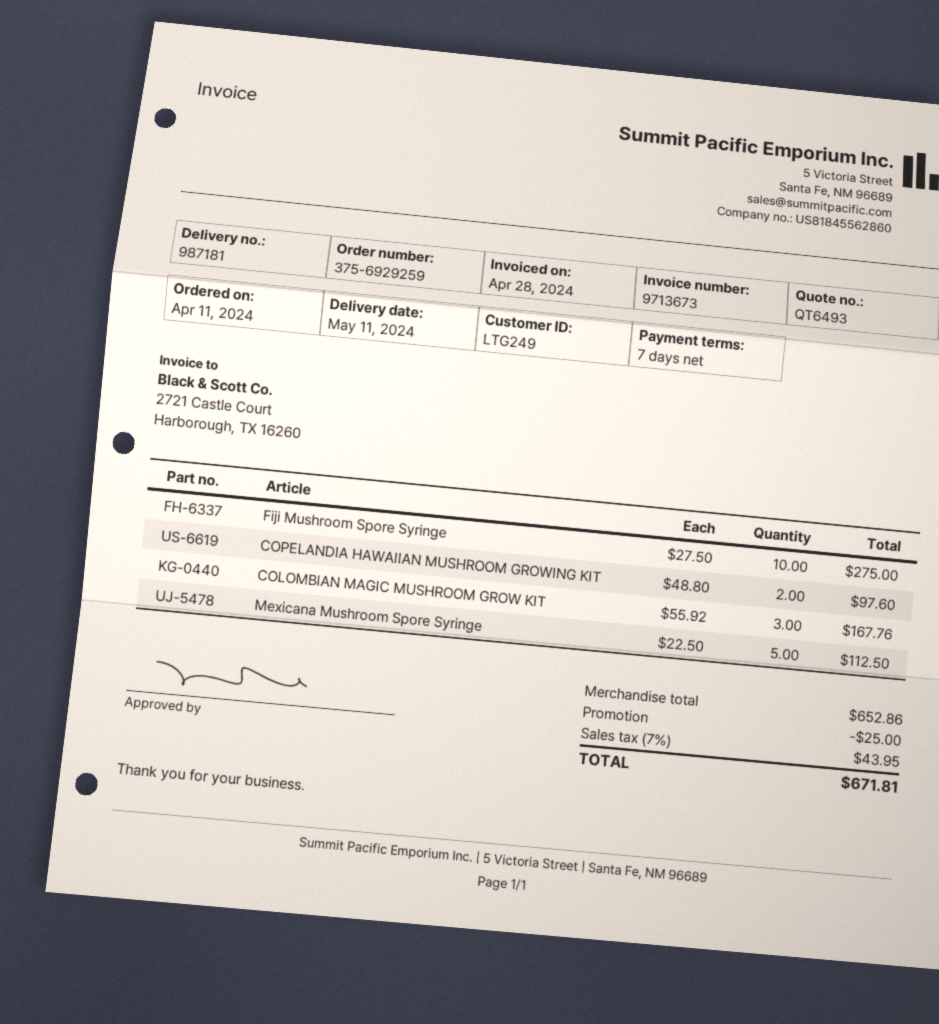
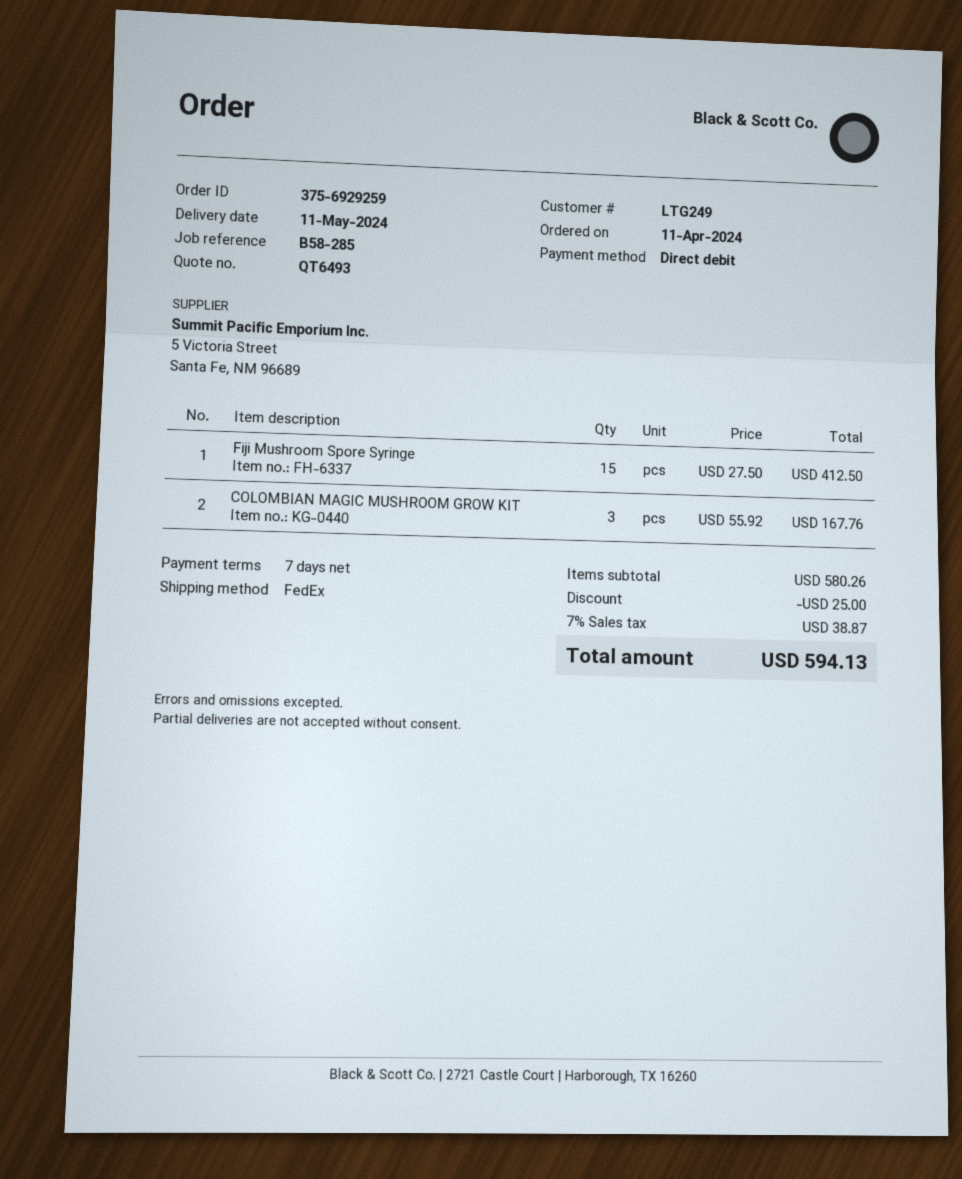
Fiji Mushroom Spore Syringe: 10 x 27.50 = 275.00 -> 15 x 27.50 = 412.50
COPELANDIA HAWAIIAN MUSHROOM GROWING KIT: 2 x 48.80 = 97.60 -> none
Mexicana Mushroom Spore Syringe: 5 x 22.50 = 112.50 -> none
subtotal: 652.86 -> 580.26
tax: 7% = 43.95 -> 7% = 38.87
total: 671.81 -> 594.13

